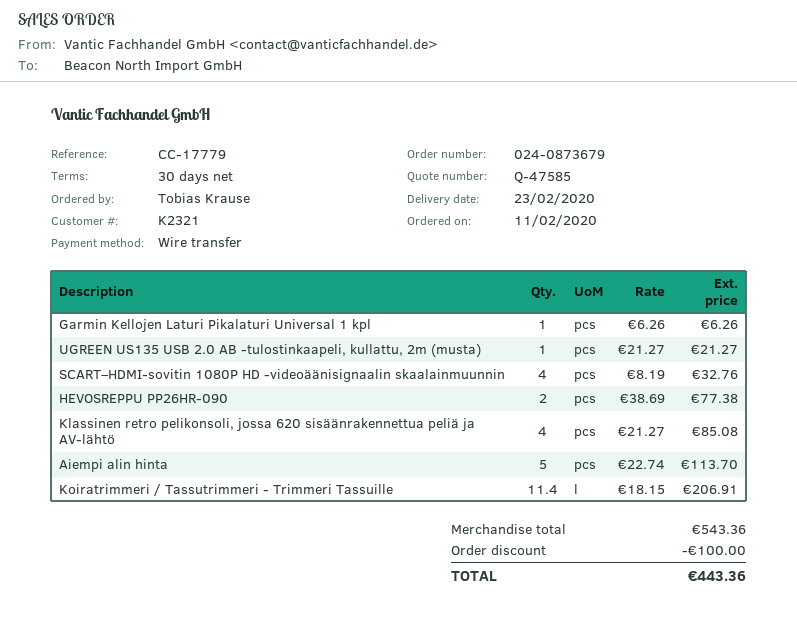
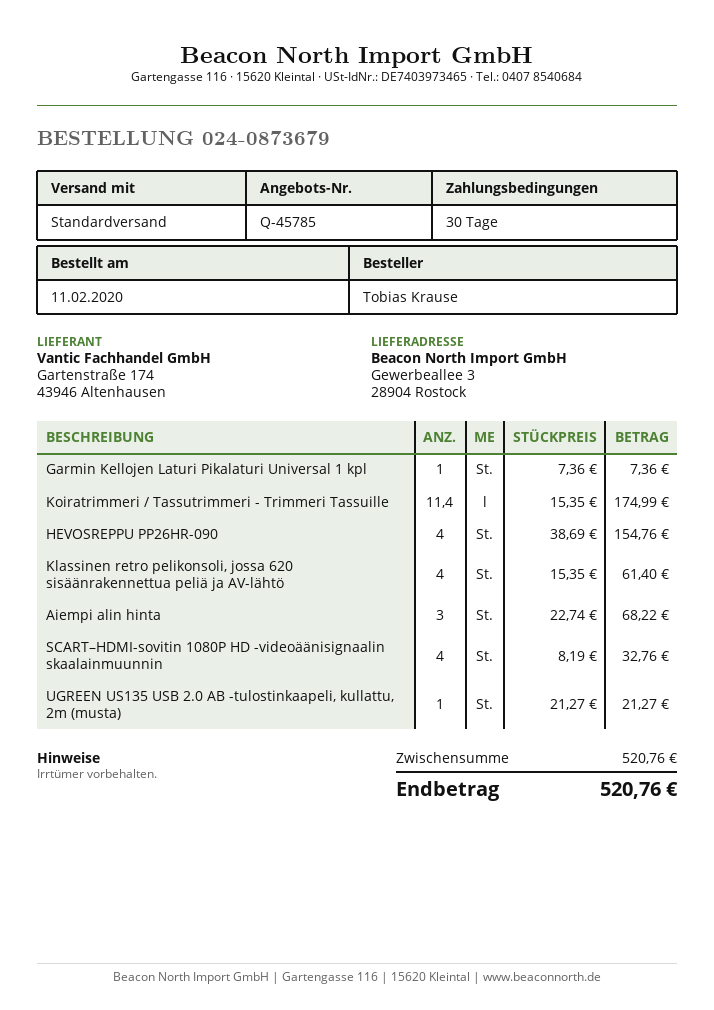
quote number: Q-47585 -> Q-45785
Garmin Kellojen Laturi Pikalaturi Universal 1 kpl: 1 x 6.26 = 6.26 -> 1 x 7.36 = 7.36
HEVOSREPPU PP26HR-090: 2 x 38.69 = 77.38 -> 4 x 38.69 = 154.76
Klassinen retro pelikonsoli, jossa 620 sisäänrakennettua peliä ja AV-lähtö: 4 x 21.27 = 85.08 -> 4 x 15.35 = 61.40
Aiempi alin hinta: 5 x 22.74 = 113.70 -> 3 x 22.74 = 68.22
Koiratrimmeri / Tassutrimmeri - Trimmeri Tassuille: 11.4 x 18.15 = 206.91 -> 11.4 x 15.35 = 174.99
subtotal: 543.36 -> 520.76
discount: 100.00 -> none
total: 443.36 -> 520.76

